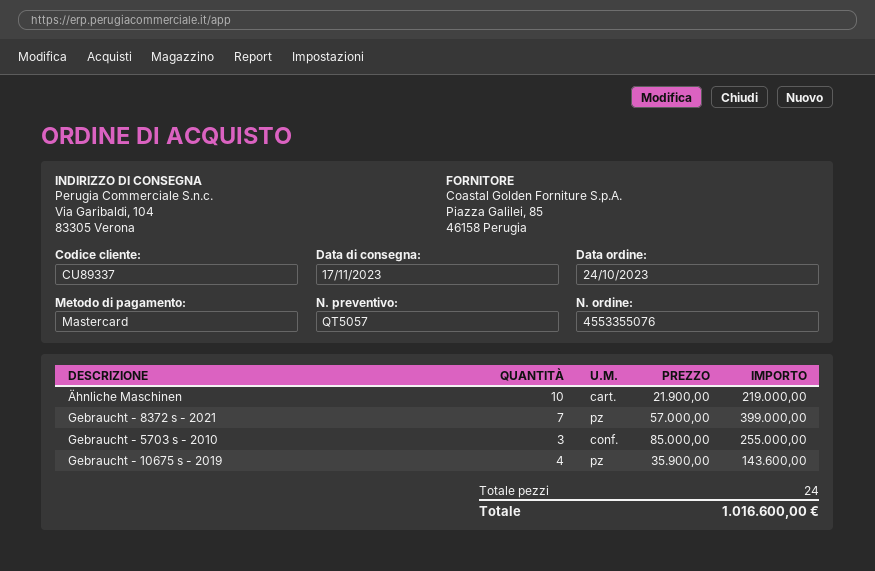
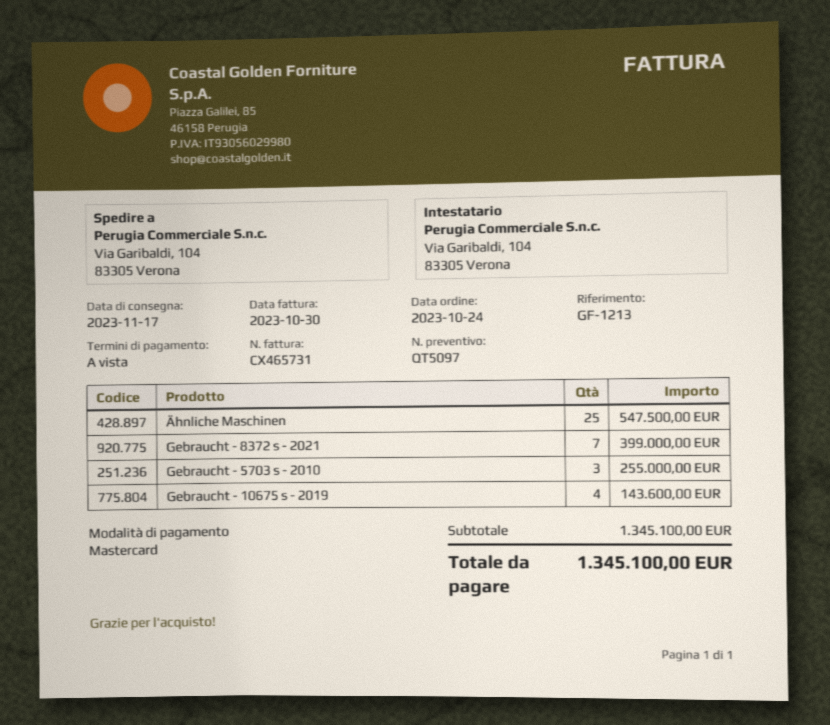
quote number: QT5057 -> QT5097
Ähnliche Maschinen: 10 for 219000.00 -> 25 for 547500.00
total: 1016600.00 -> 1345100.00

